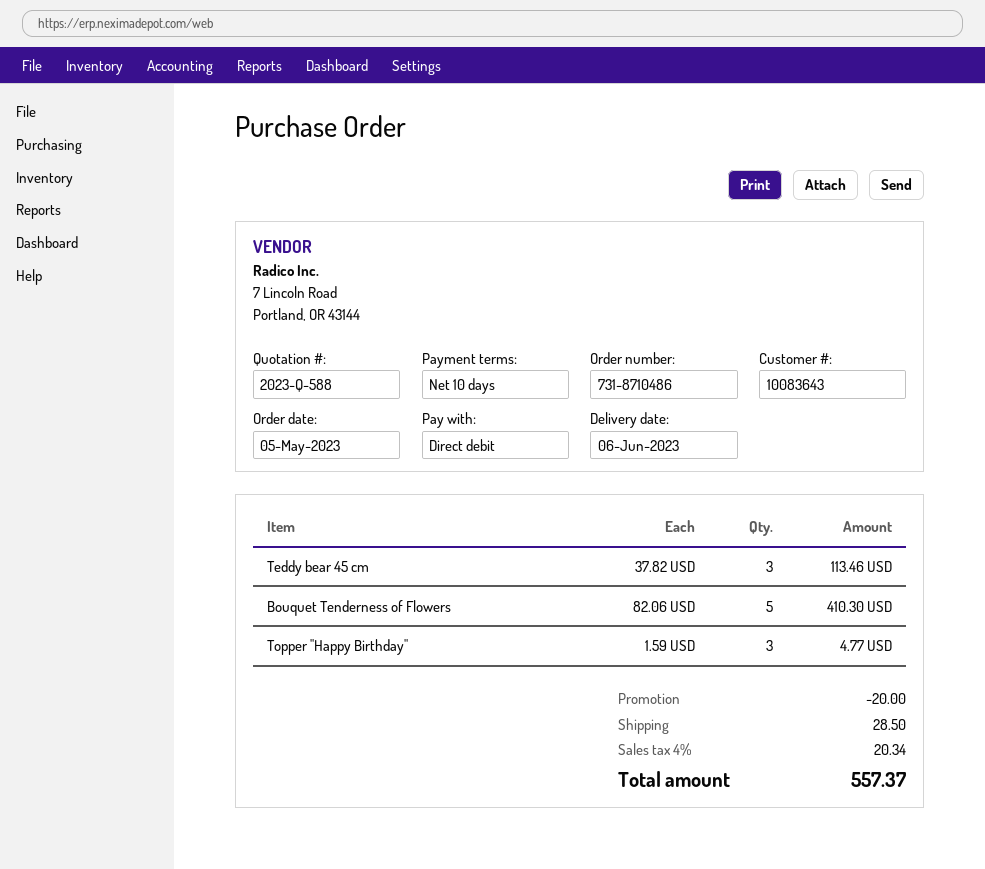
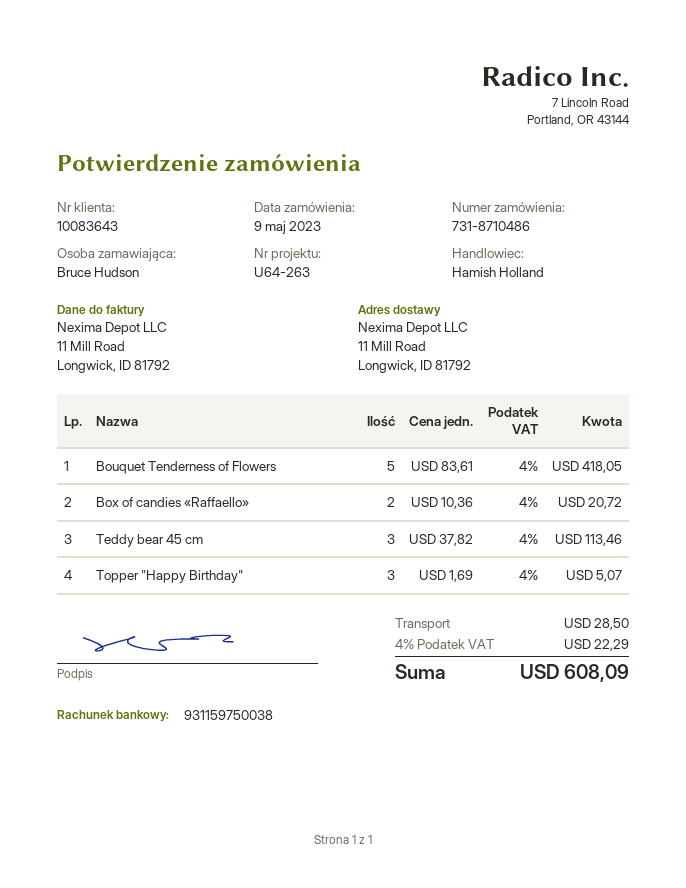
order date: 2023-05-05 -> 2023-05-09
Bouquet Tenderness of Flowers: 5 x 82.06 = 410.30 -> 5 x 83.61 = 418.05
Topper "Happy Birthday": 3 x 1.59 = 4.77 -> 3 x 1.69 = 5.07
Box of candies «Raffaello»: none -> 2 x 10.36 = 20.72
discount: 20.00 -> none
tax: 4% = 20.34 -> 4% = 22.29
total: 557.37 -> 608.09

